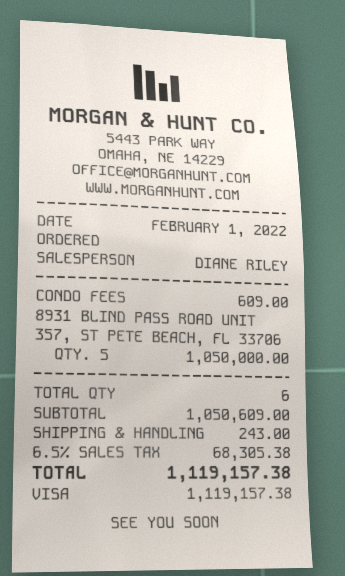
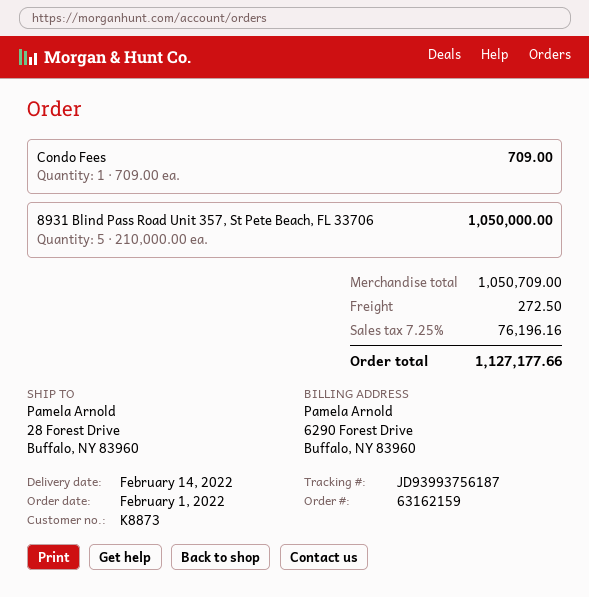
CONDO FEES: 1 for 609.00 -> 1 for 709.00
subtotal: 1050609.00 -> 1050709.00
shipping: 243.00 -> 272.50
tax: 6.5% = 68305.38 -> 7.25% = 76196.16
total: 1119157.38 -> 1127177.66

